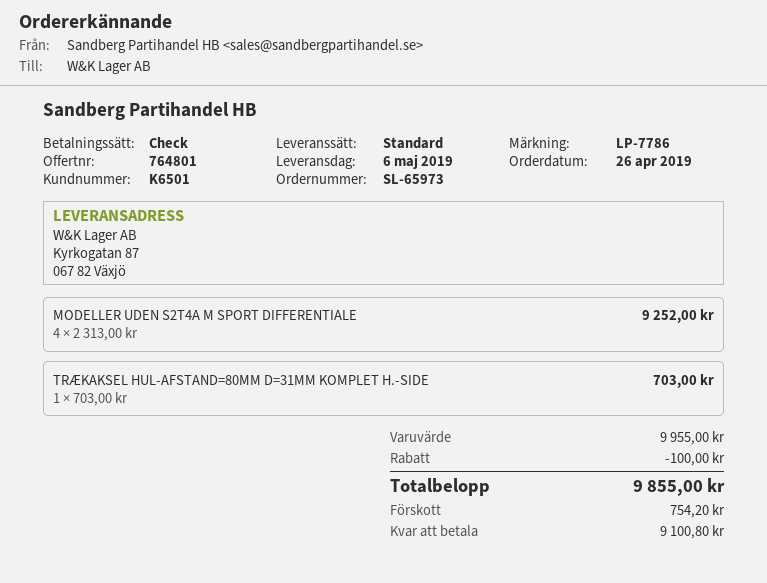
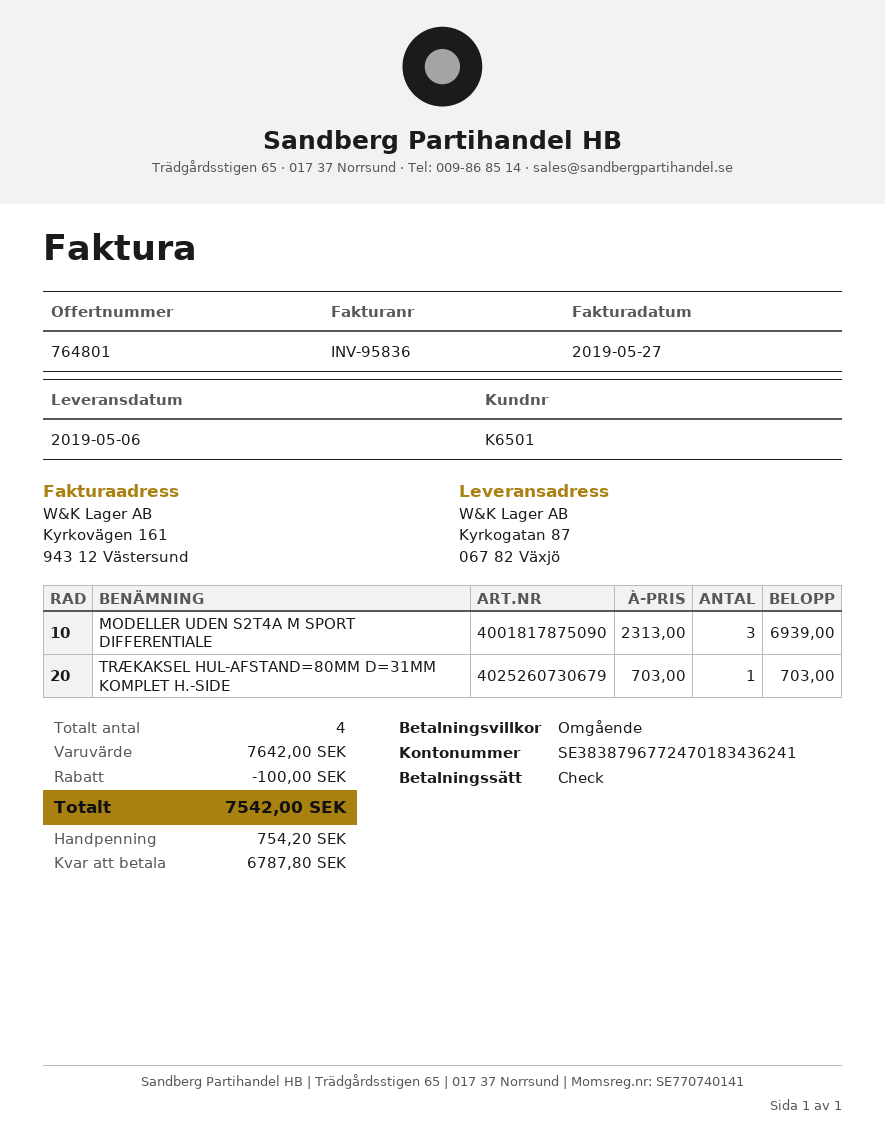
MODELLER UDEN S2T4A M SPORT DIFFERENTIALE: 4 x 2313.00 = 9252.00 -> 3 x 2313.00 = 6939.00
subtotal: 9955.00 -> 7642.00
total: 9855.00 -> 7542.00
balance: 9100.80 -> 6787.80

